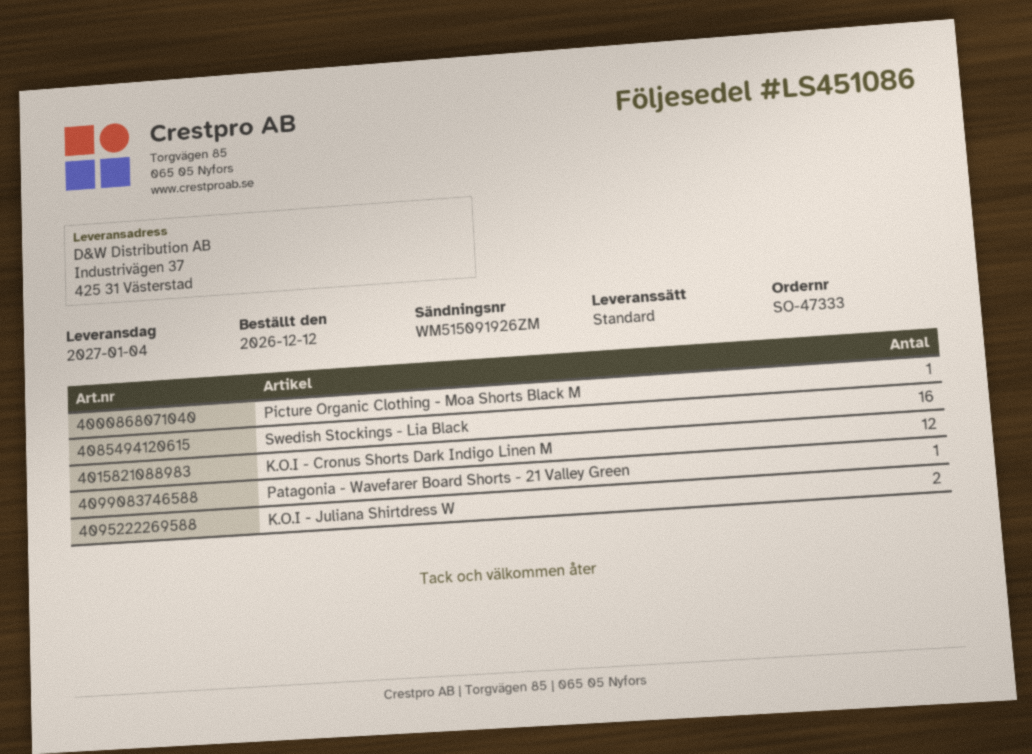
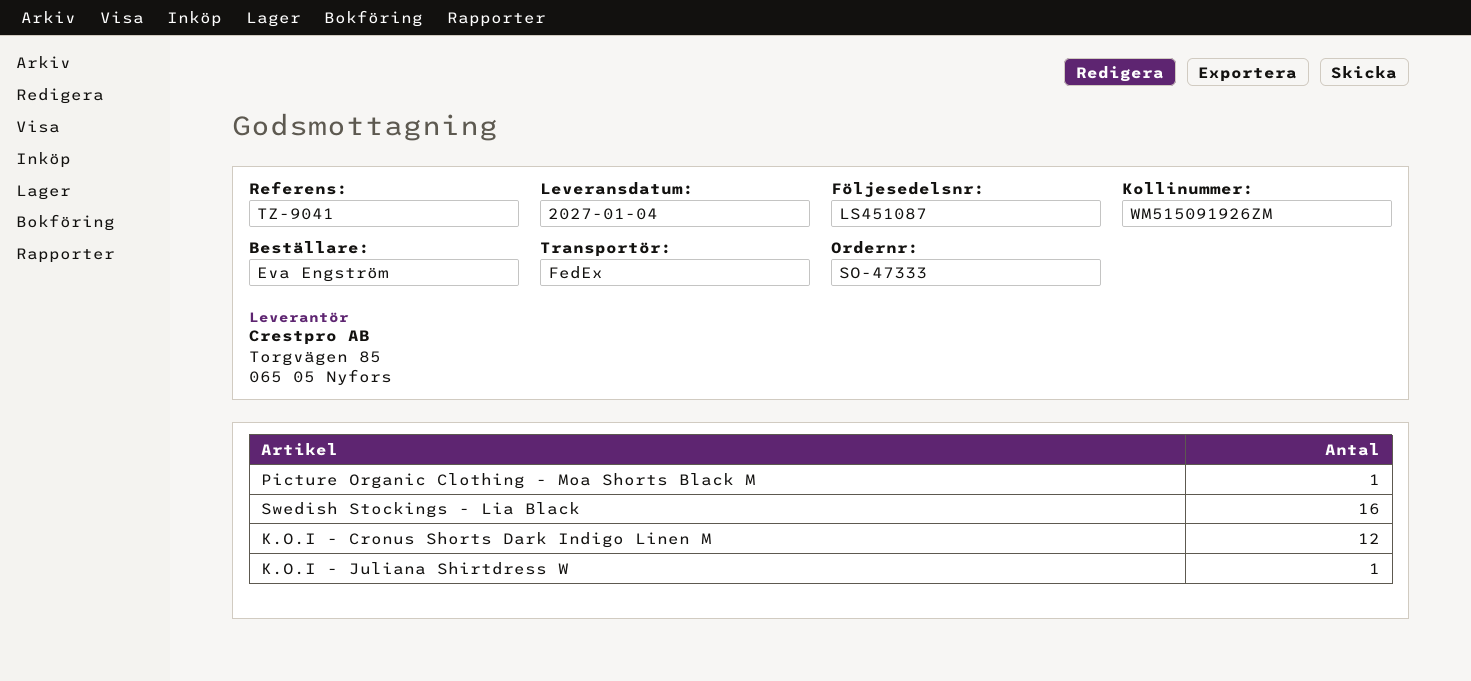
delivery note number: LS451086 -> LS451087
shipping method: standard -> FedEx
Patagonia - Wavefarer Board Shorts - 21 Valley Green: 1 -> none
K.O.I - Juliana Shirtdress W: 2 -> 1

